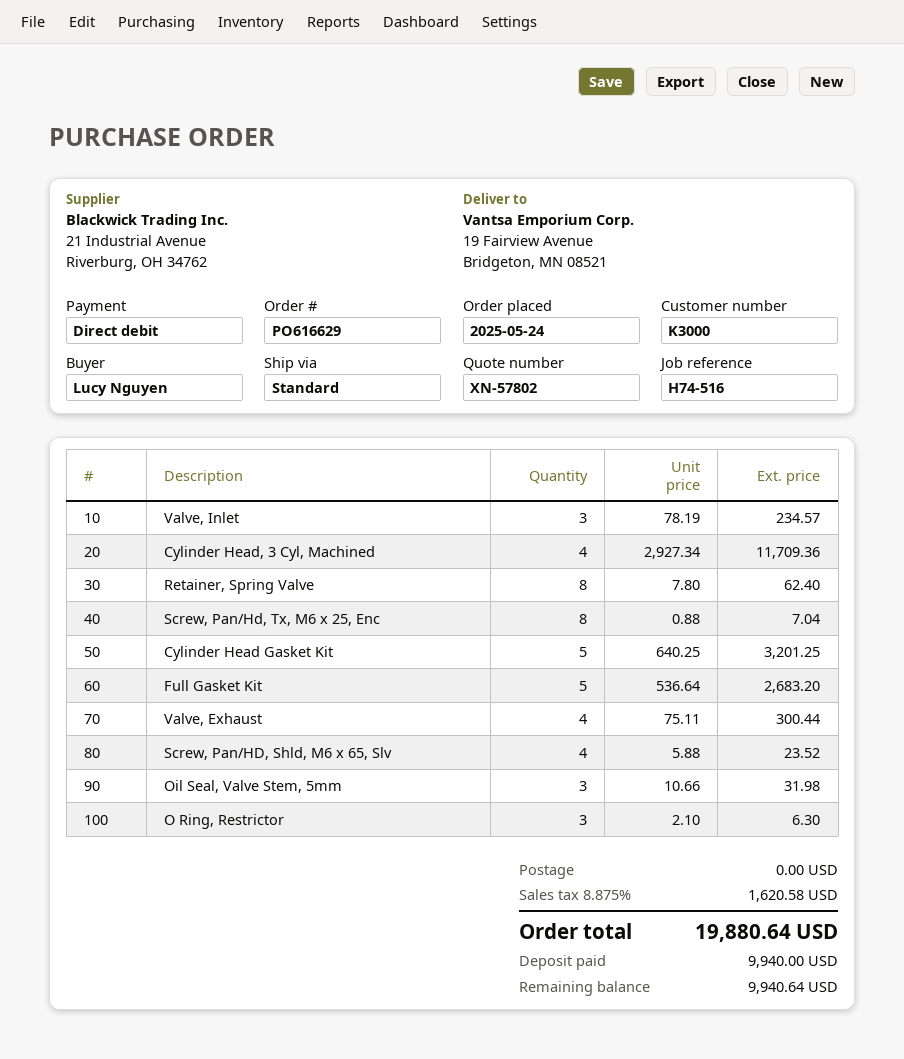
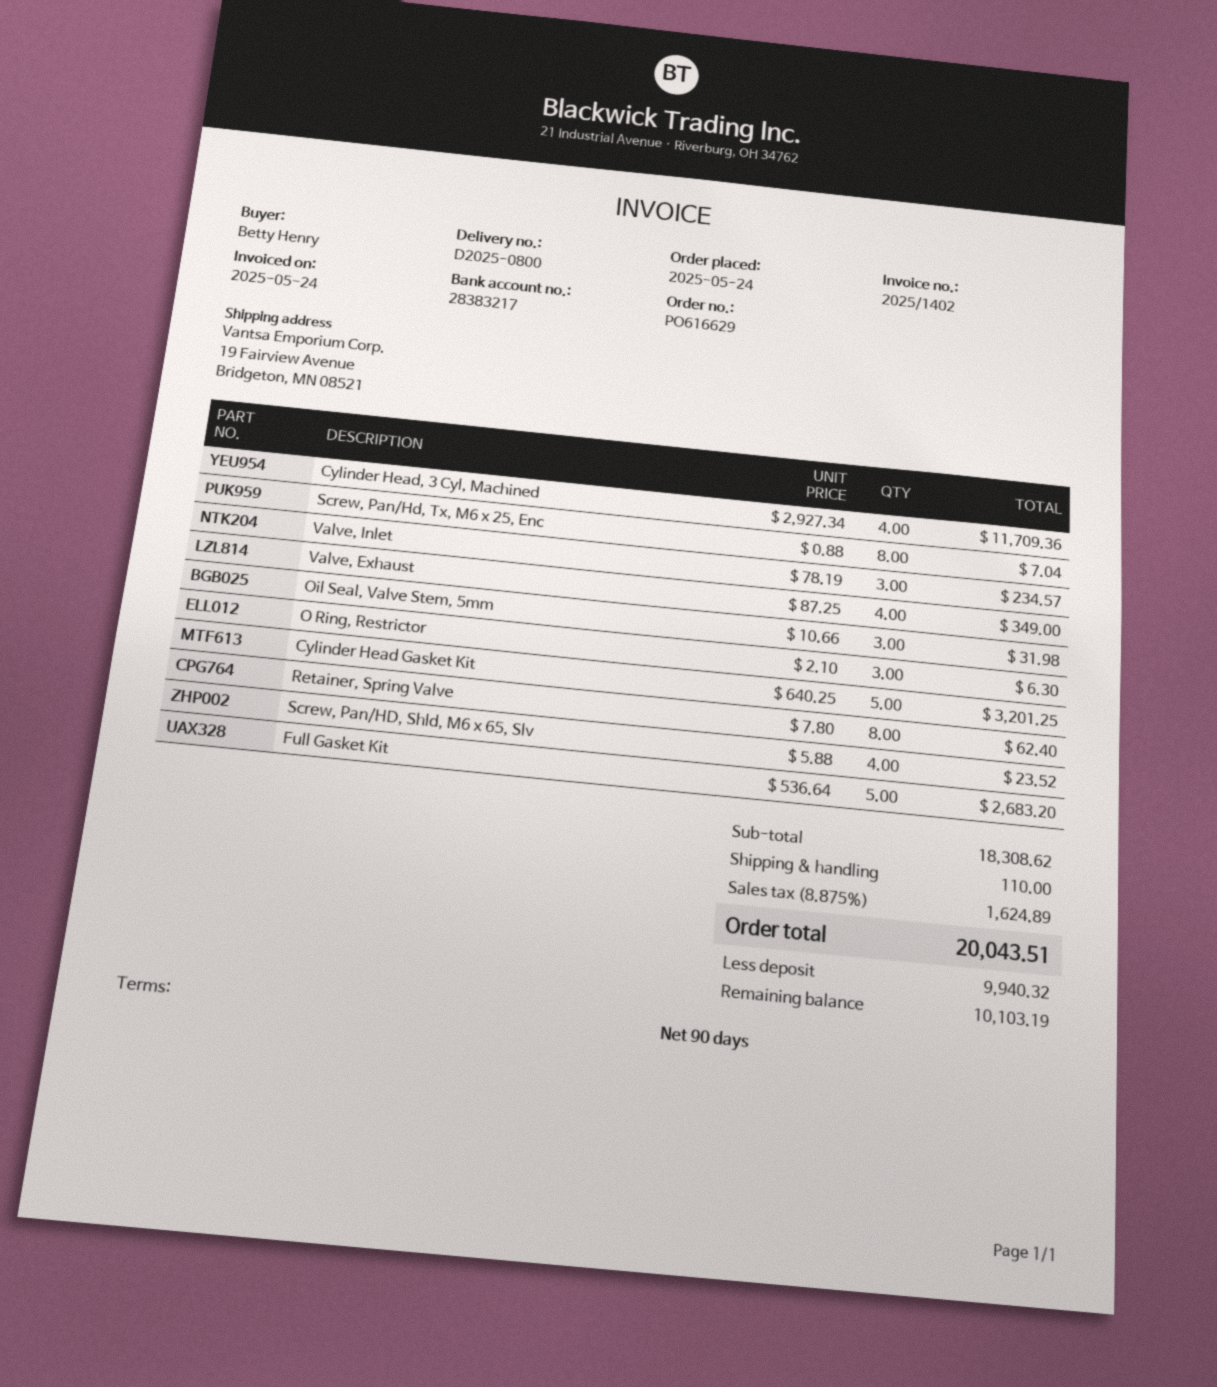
ordered by: Lucy Nguyen -> Betty Henry
Valve, Exhaust: 4 x 75.11 = 300.44 -> 4 x 87.25 = 349.00
shipping: 0.00 -> 110.00
tax: 8.875% = 1620.58 -> 8.875% = 1624.89
total: 19880.64 -> 20043.51
deposit: 9940.00 -> 9940.32
balance: 9940.64 -> 10103.19

